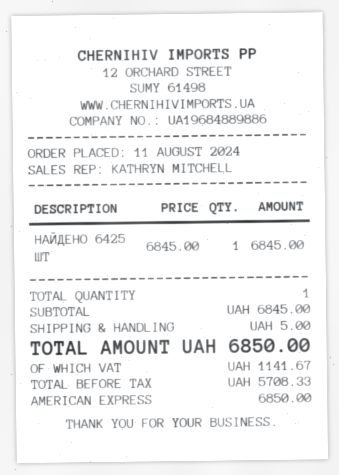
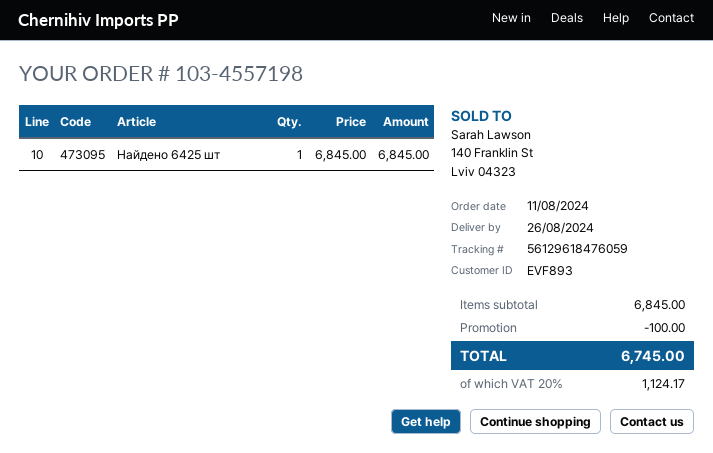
discount: none -> 100.00
shipping: 5.00 -> none
tax: 1141.67 -> 1124.17
total: 6850.00 -> 6745.00

